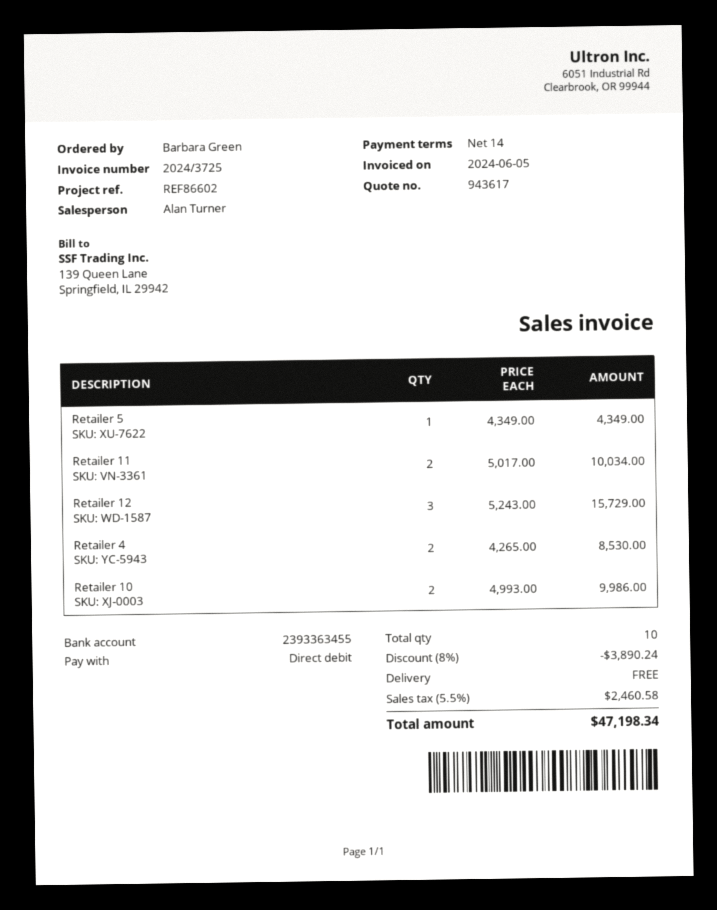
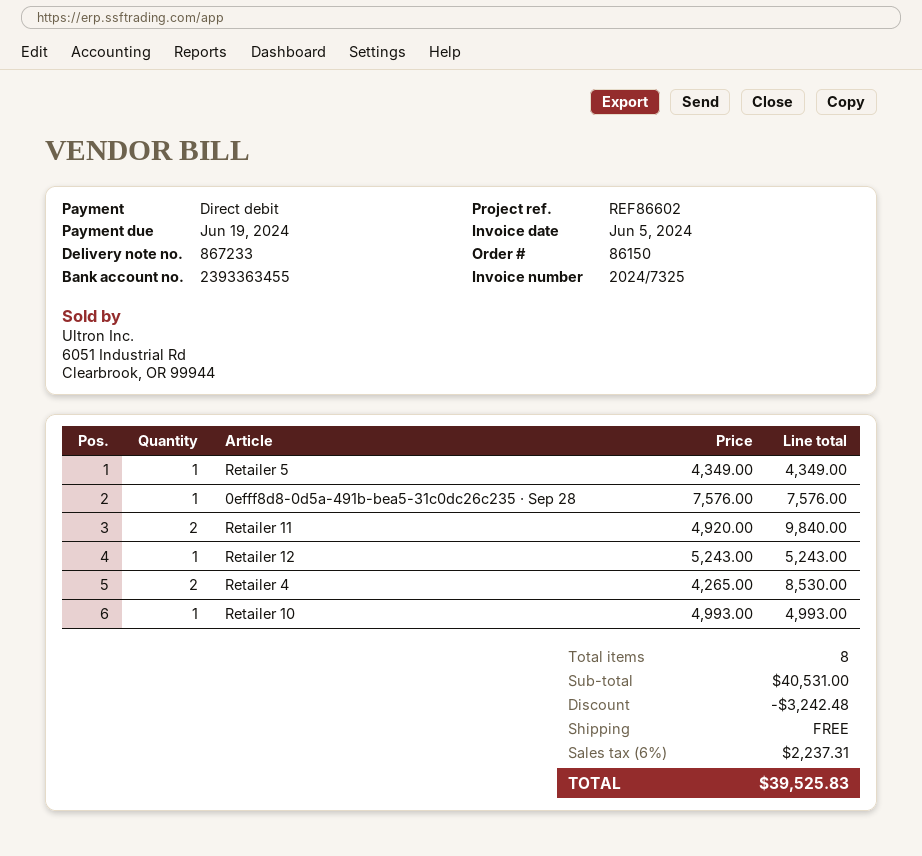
invoice number: 2024/3725 -> 2024/7325
Retailer 11: 2 x 5017.00 = 10034.00 -> 2 x 4920.00 = 9840.00
Retailer 12: 3 x 5243.00 = 15729.00 -> 1 x 5243.00 = 5243.00
Retailer 10: 2 x 4993.00 = 9986.00 -> 1 x 4993.00 = 4993.00
0efff8d8-0d5a-491b-bea5-31c0dc26c235 · Sep 28: none -> 1 x 7576.00 = 7576.00
total quantity: 10 -> 8
discount: 3890.24 -> 3242.48
tax: 5.5% = 2460.58 -> 6% = 2237.31
total: 47198.34 -> 39525.83

